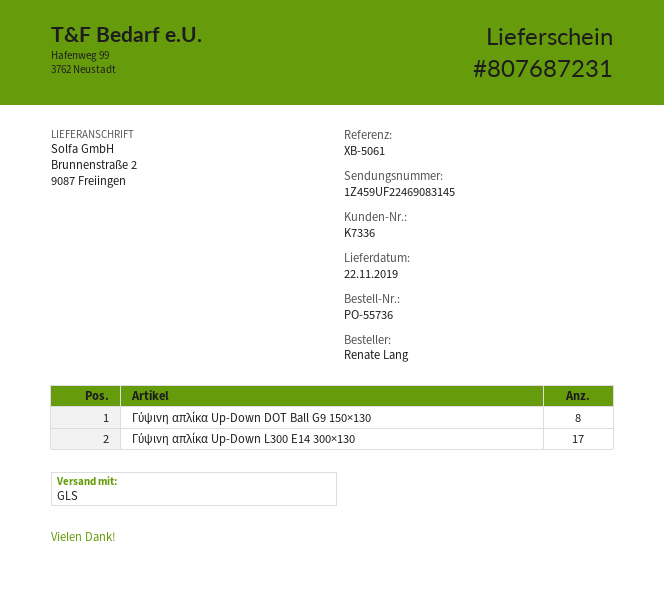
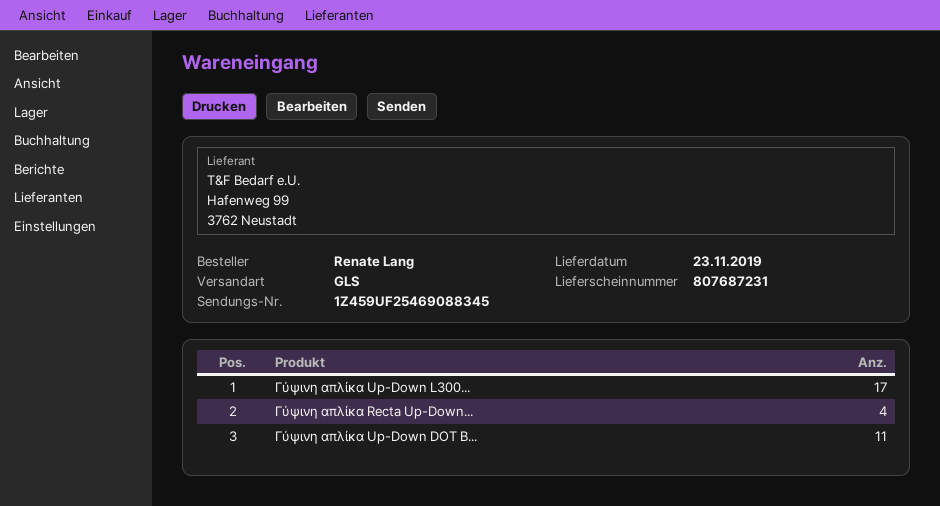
delivery date: 2019-11-22 -> 2019-11-23
tracking number: 1Z459UF22469083145 -> 1Z459UF25469088345
Γύψινη απλίκα Up-Down DOT Ball G9 150×130: 8 -> 11
Γύψινη απλίκα Recta Up-Down...: none -> 4

